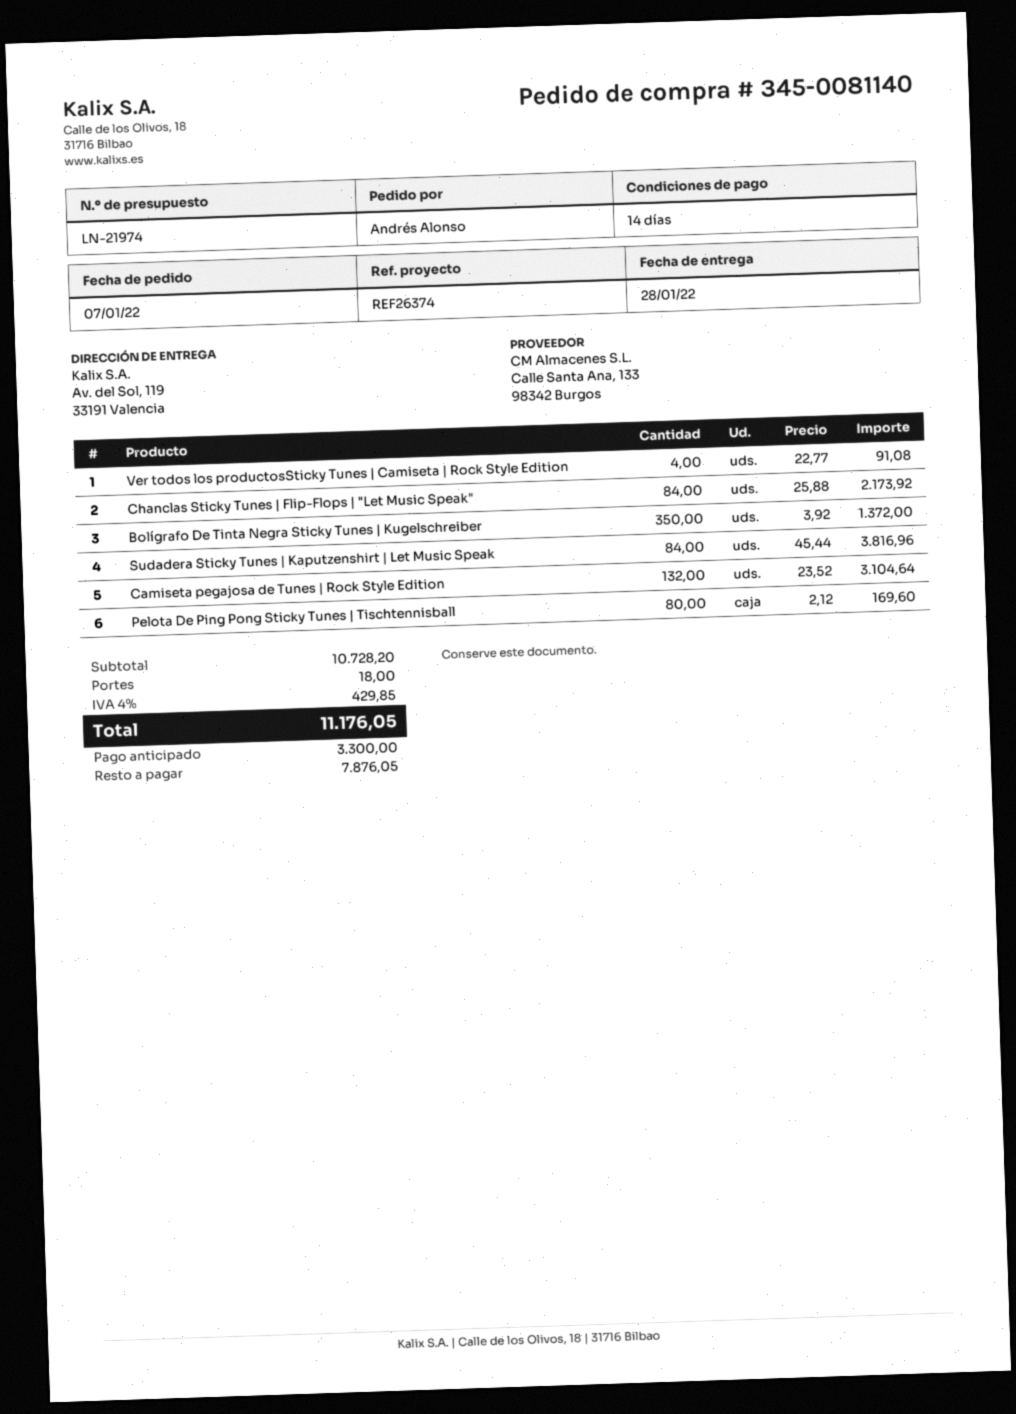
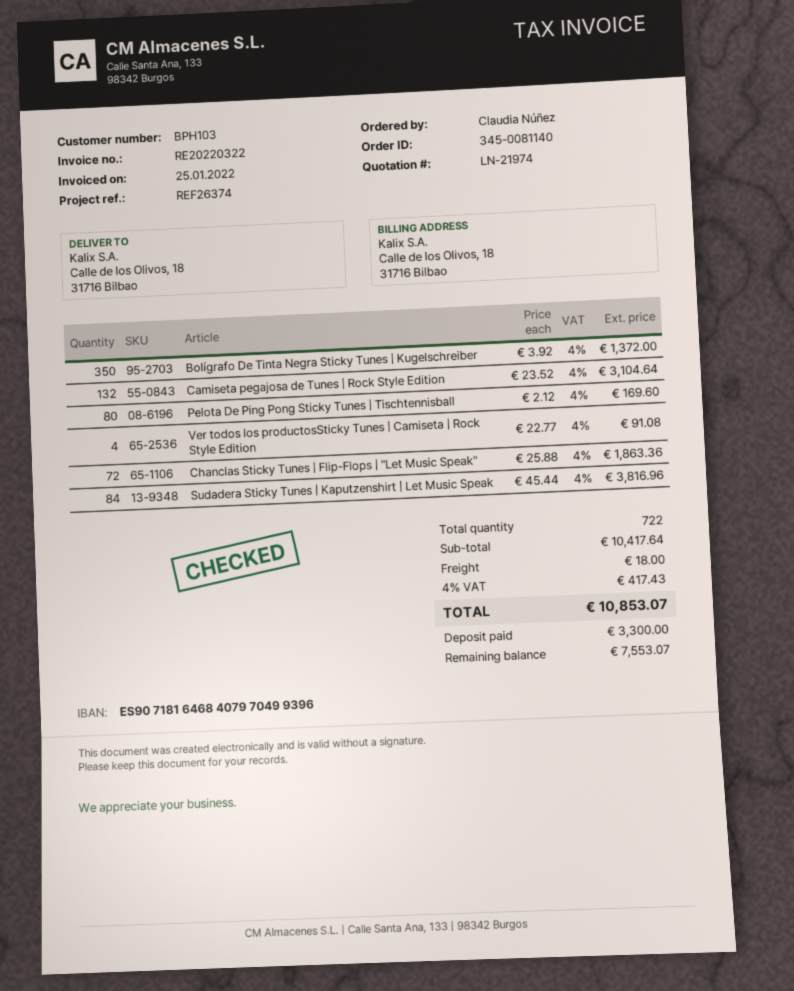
ordered by: Andrés Alonso -> Claudia Núñez
ship to: Av. del Sol, 119, 33191 Valencia -> Calle de los Olivos, 18, 31716 Bilbao
Chanclas Sticky Tunes | Flip-Flops | "Let Music Speak": 84 x 25.88 = 2173.92 -> 72 x 25.88 = 1863.36
subtotal: 10728.20 -> 10417.64
tax: 4% = 429.85 -> 4% = 417.43
total: 11176.05 -> 10853.07
balance: 7876.05 -> 7553.07

